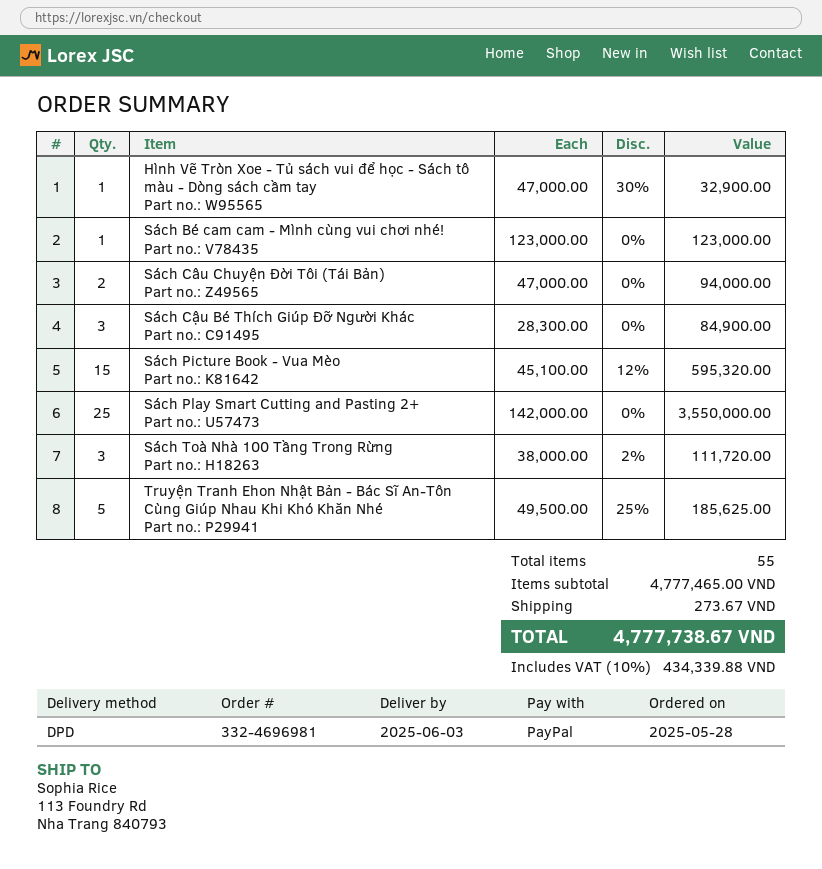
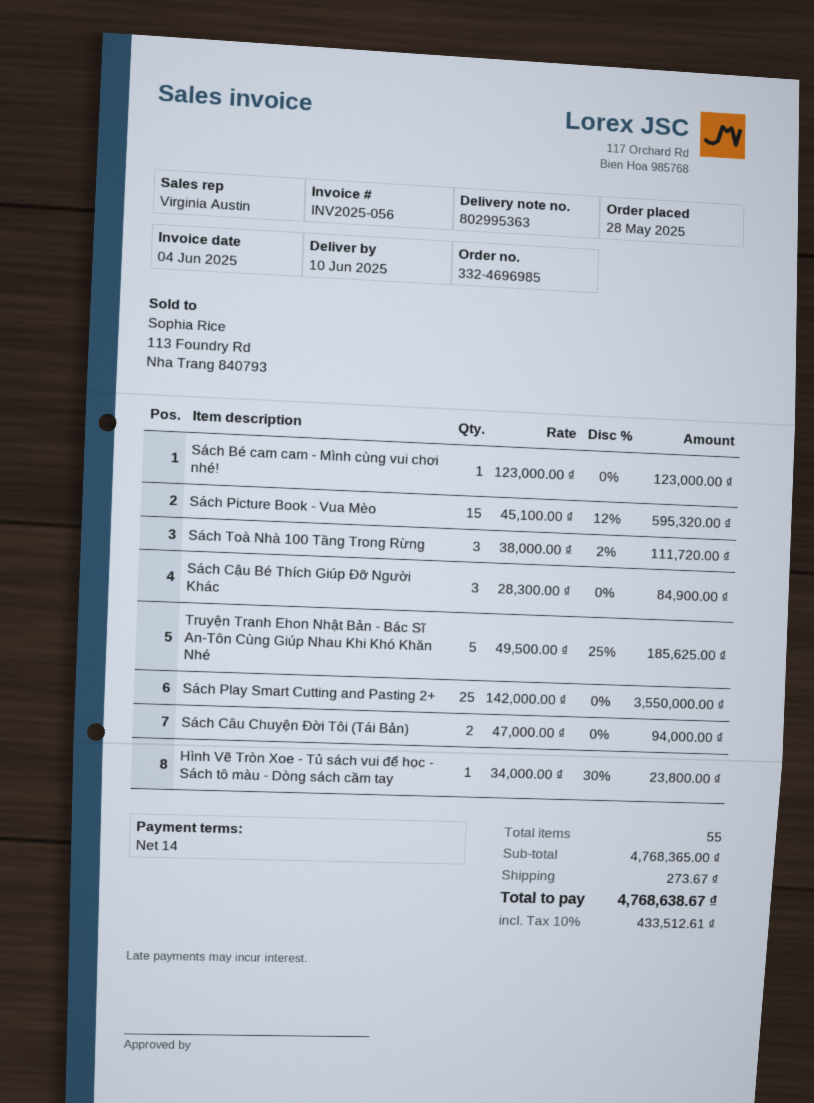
order number: 332-4696981 -> 332-4696985
delivery date: 2025-06-03 -> 2025-06-10
Hình Vẽ Tròn Xoe - Tủ sách vui để học - Sách tô màu - Dòng sách cầm tay: 1 x 47000.00 - 30% = 32900.00 -> 1 x 34000.00 - 30% = 23800.00
subtotal: 4777465.00 -> 4768365.00
tax: 10% = 434339.88 -> 10% = 433512.61
total: 4777738.67 -> 4768638.67

